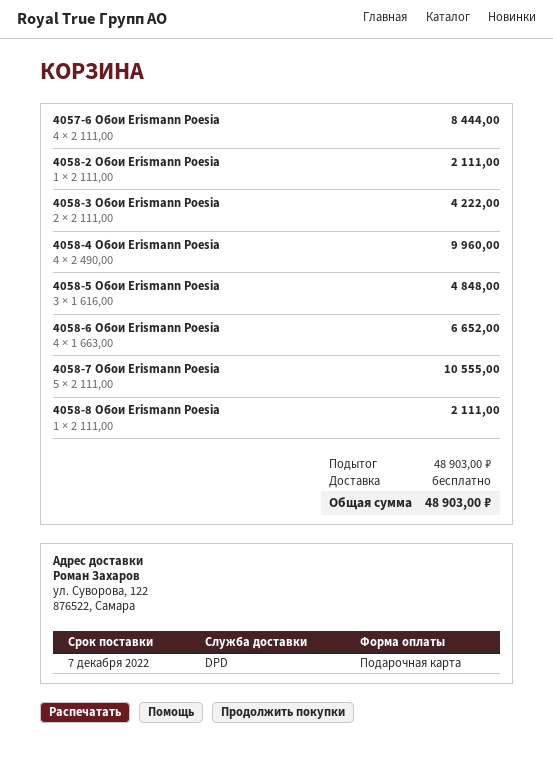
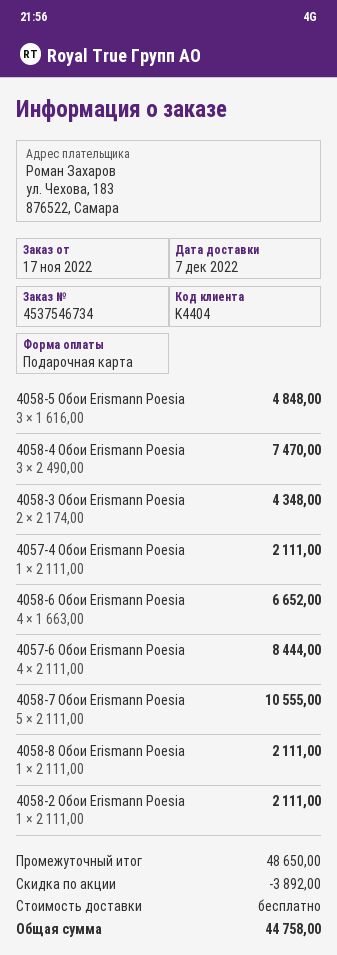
4058-3 Обои Erismann Poesia: 2 x 2111.00 = 4222.00 -> 2 x 2174.00 = 4348.00
4058-4 Обои Erismann Poesia: 4 x 2490.00 = 9960.00 -> 3 x 2490.00 = 7470.00
4057-4 Обои Erismann Poesia: none -> 1 x 2111.00 = 2111.00
subtotal: 48903.00 -> 48650.00
discount: none -> 3892.00
total: 48903.00 -> 44758.00

